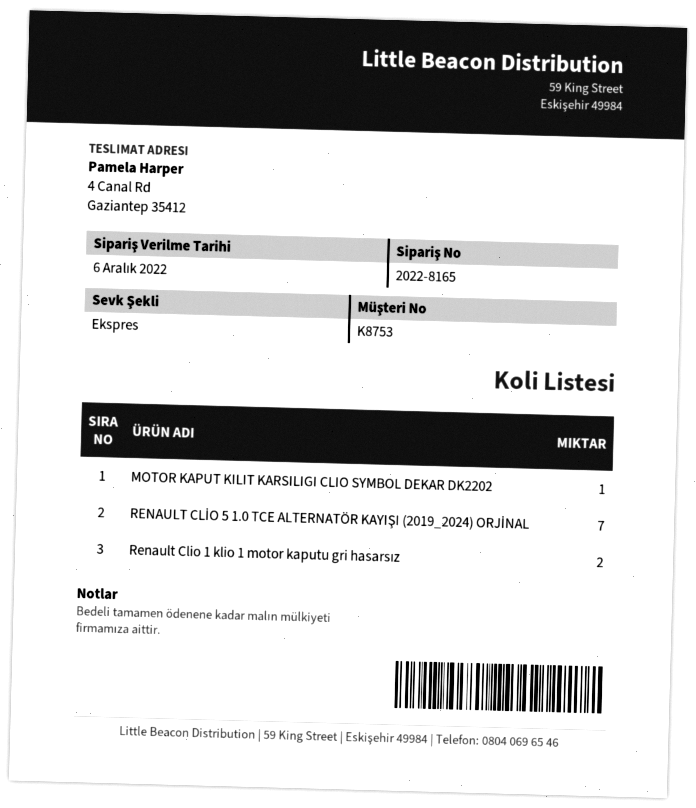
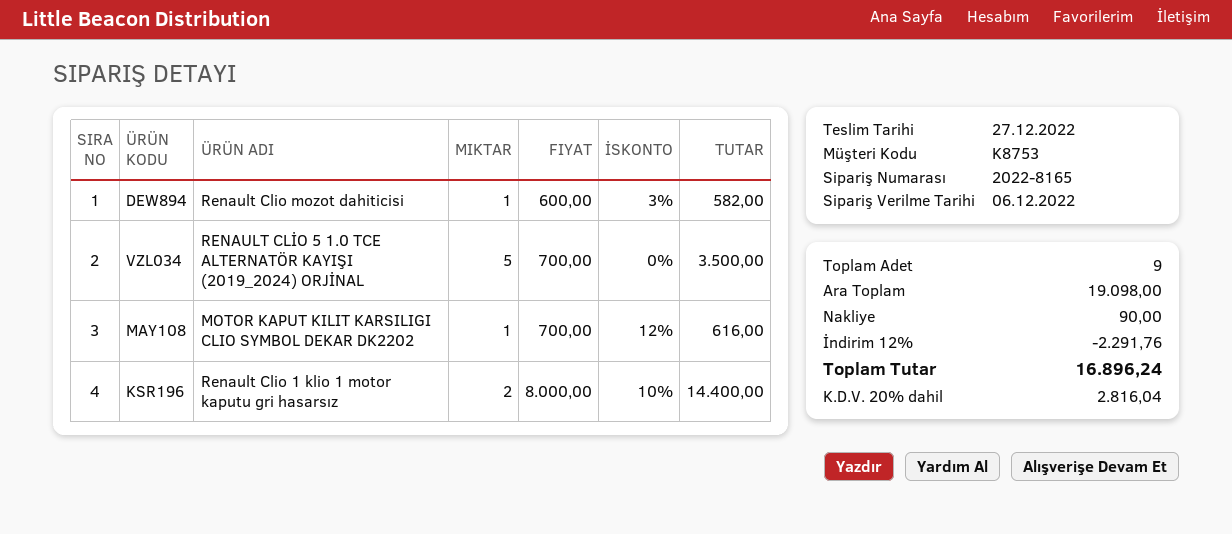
RENAULT CLİO 5 1.0 TCE ALTERNATÖR KAYIŞI (2019_2024) ORJİNAL: 7 -> 5
Renault Clio mozot dahiticisi: none -> 1

